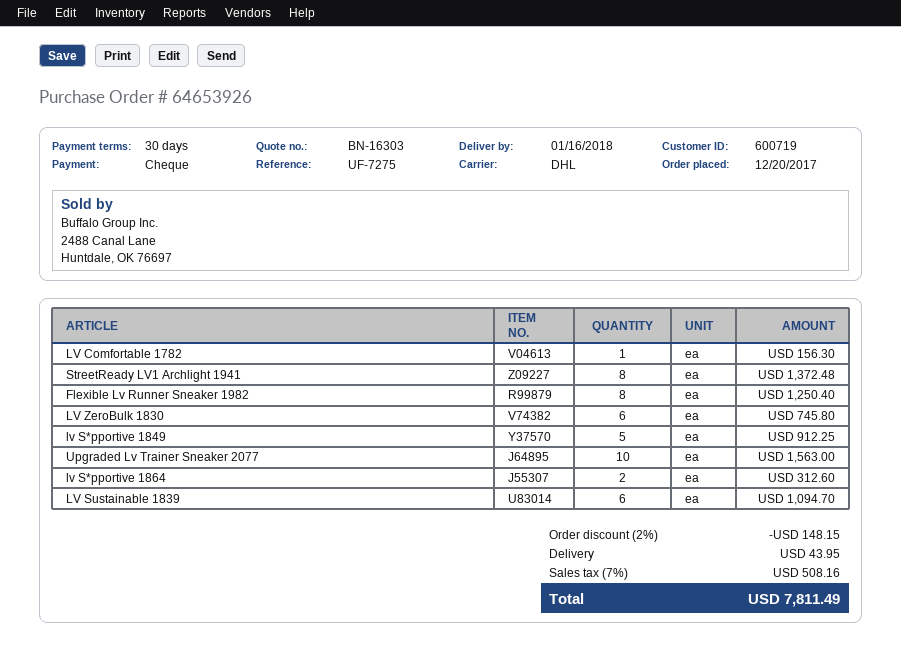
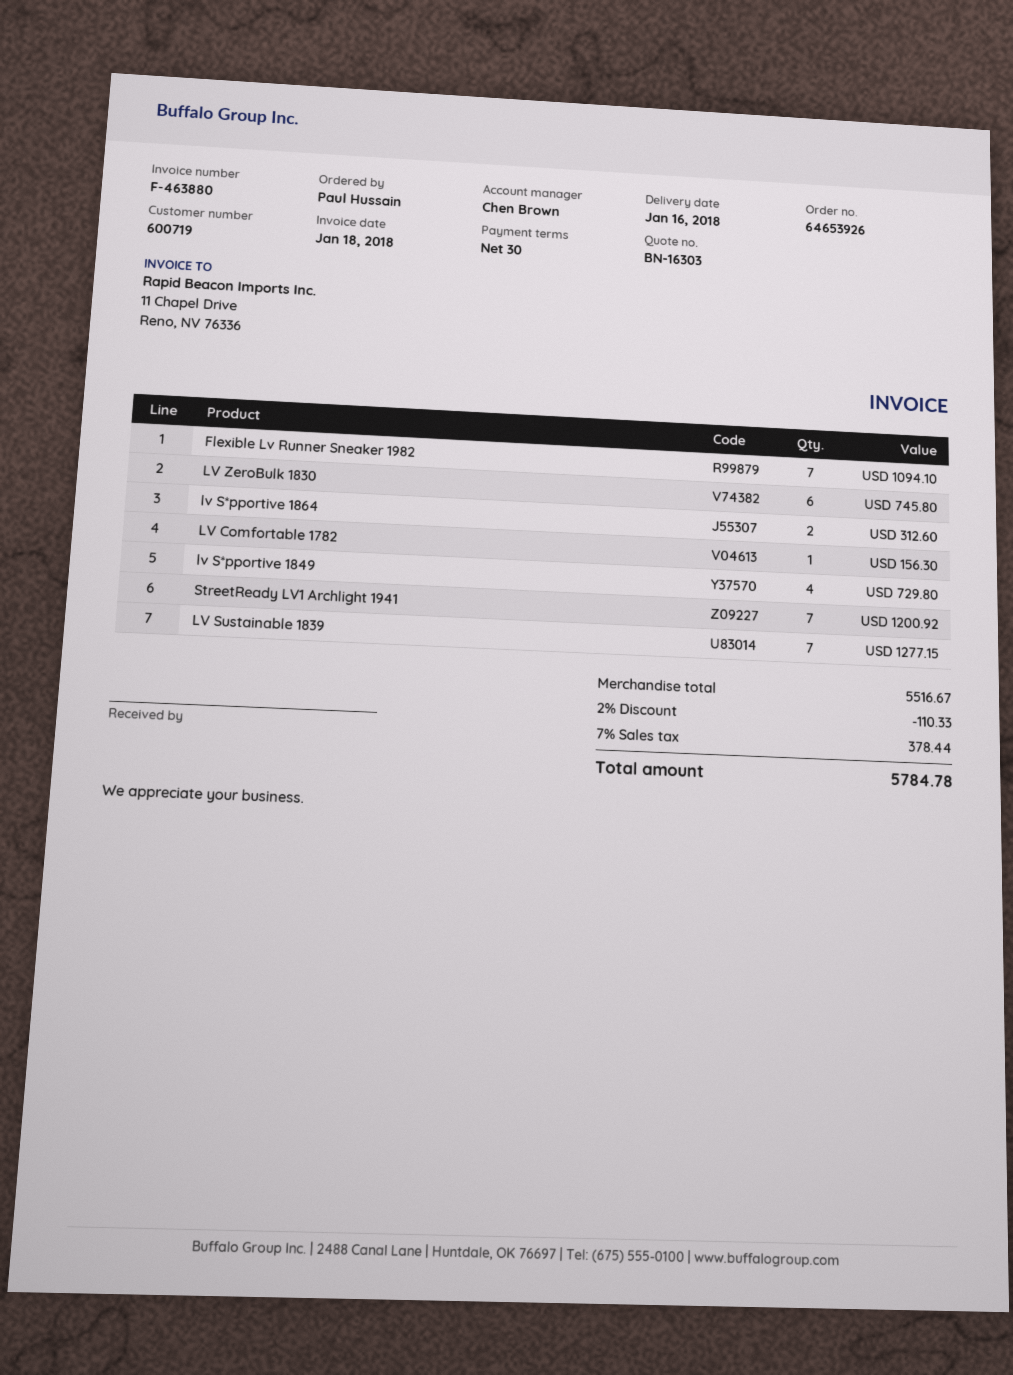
StreetReady LV1 Archlight 1941: 8 for 1372.48 -> 7 for 1200.92
Flexible Lv Runner Sneaker 1982: 8 for 1250.40 -> 7 for 1094.10
lv S*pportive 1849: 5 for 912.25 -> 4 for 729.80
Upgraded Lv Trainer Sneaker 2077: 10 for 1563.00 -> none
LV Sustainable 1839: 6 for 1094.70 -> 7 for 1277.15
discount: 2% = 148.15 -> 2% = 110.33
shipping: 43.95 -> none
tax: 7% = 508.16 -> 7% = 378.44
total: 7811.49 -> 5784.78

